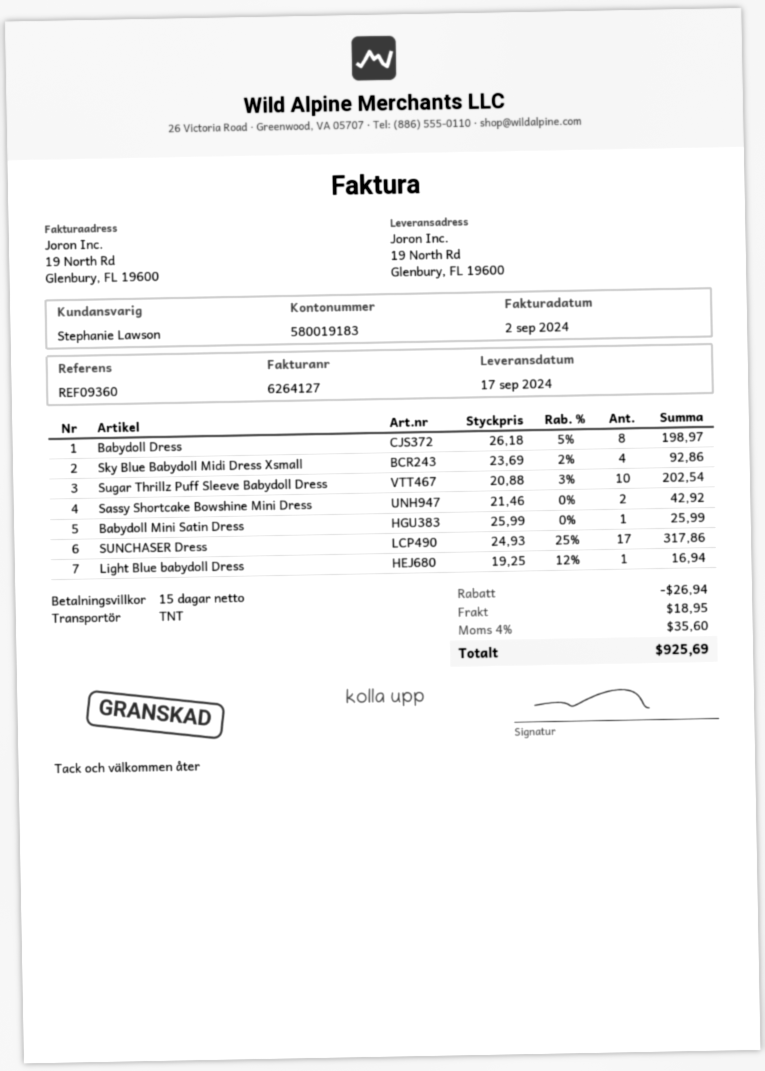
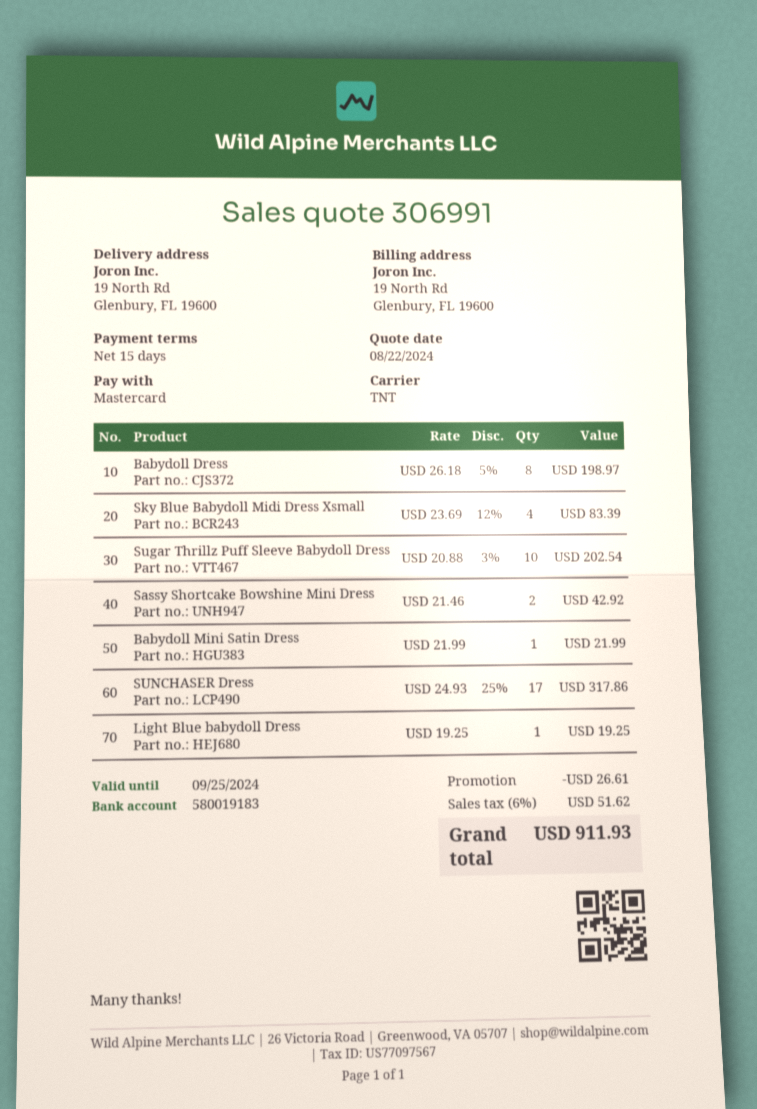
Sky Blue Babydoll Midi Dress Xsmall: 4 x 23.69 - 2% = 92.86 -> 4 x 23.69 - 12% = 83.39
Babydoll Mini Satin Dress: 1 x 25.99 = 25.99 -> 1 x 21.99 = 21.99
Light Blue babydoll Dress: 1 x 19.25 - 12% = 16.94 -> 1 x 19.25 = 19.25
discount: 26.94 -> 26.61
shipping: 18.95 -> none
tax: 4% = 35.60 -> 6% = 51.62
total: 925.69 -> 911.93

